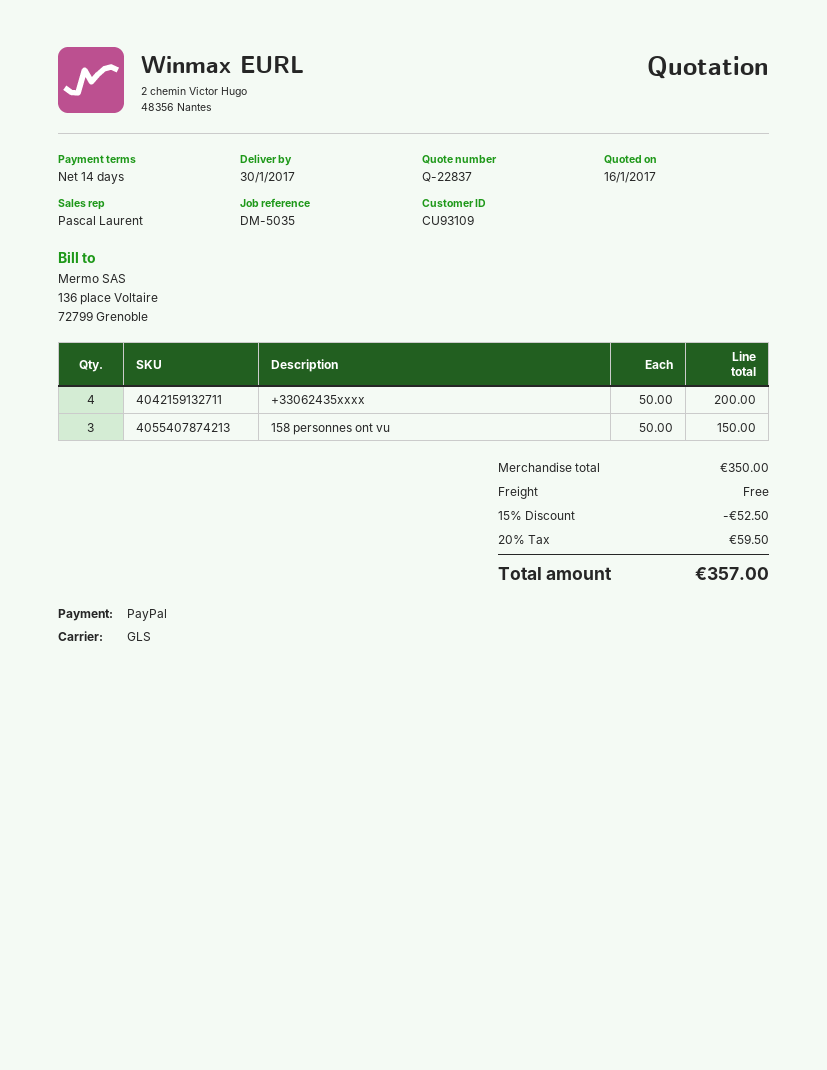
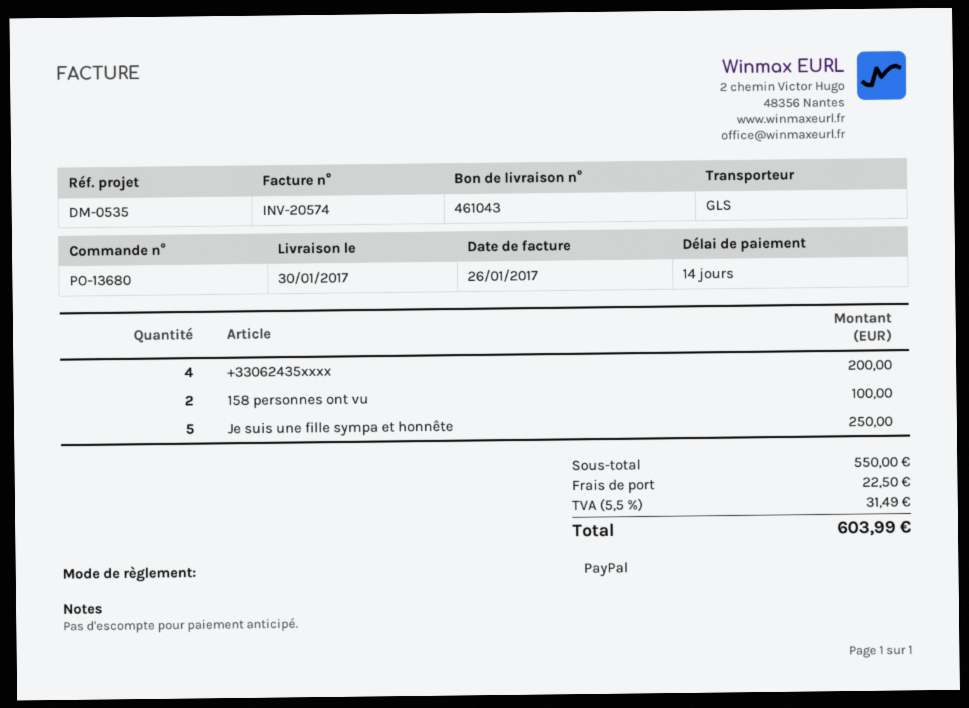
reference: DM-5035 -> DM-0535
158 personnes ont vu: 3 for 150.00 -> 2 for 100.00
Je suis une fille sympa et honnête: none -> 5 for 250.00
subtotal: 350.00 -> 550.00
discount: 15% = 52.50 -> none
shipping: 0.00 -> 22.50
tax: 20% = 59.50 -> 5.5% = 31.49
total: 357.00 -> 603.99

